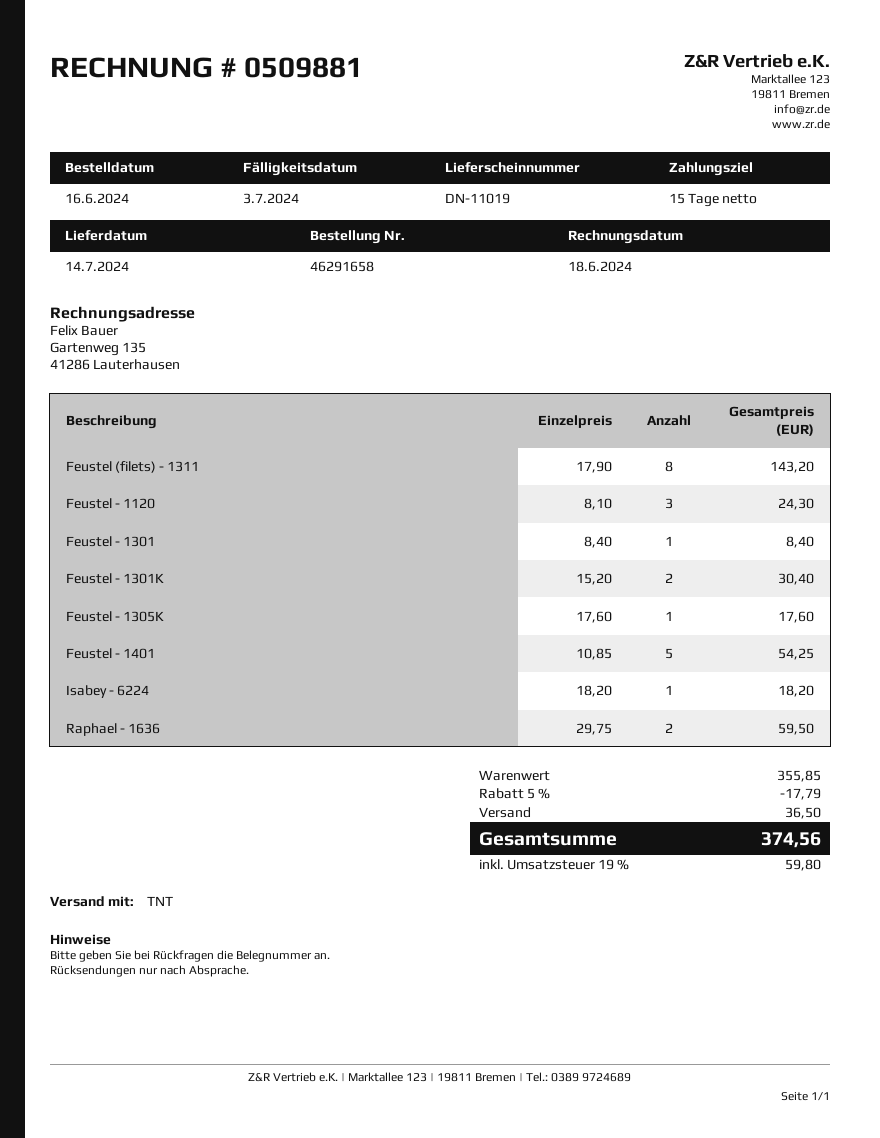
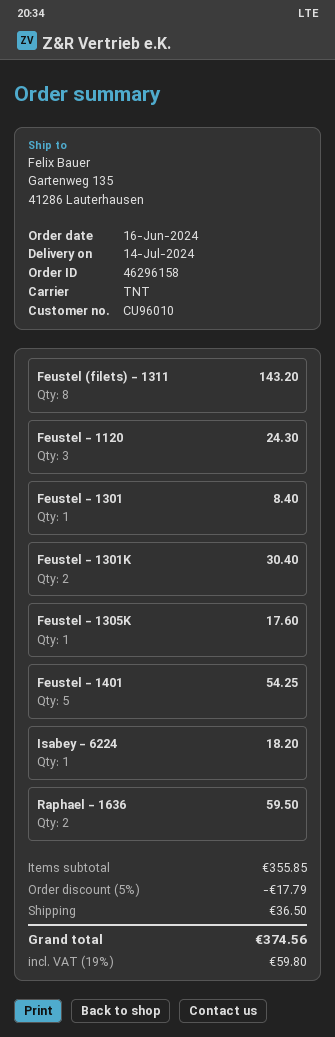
order number: 46291658 -> 46296158

